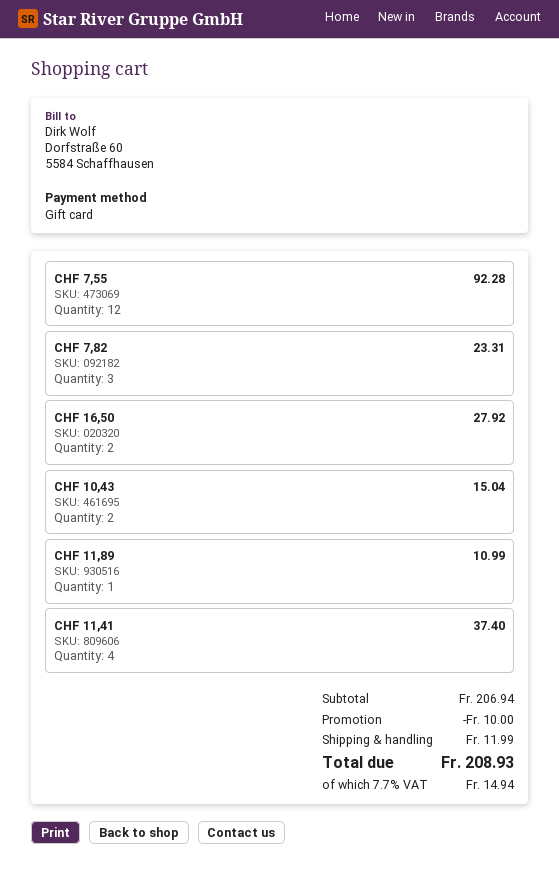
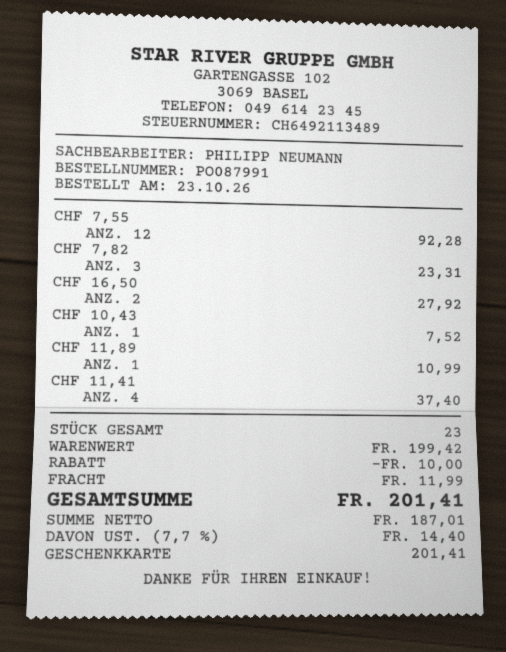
CHF 10,43: 2 for 15.04 -> 1 for 7.52
subtotal: 206.94 -> 199.42
tax: 7.7% = 14.94 -> 7.7% = 14.40
total: 208.93 -> 201.41

